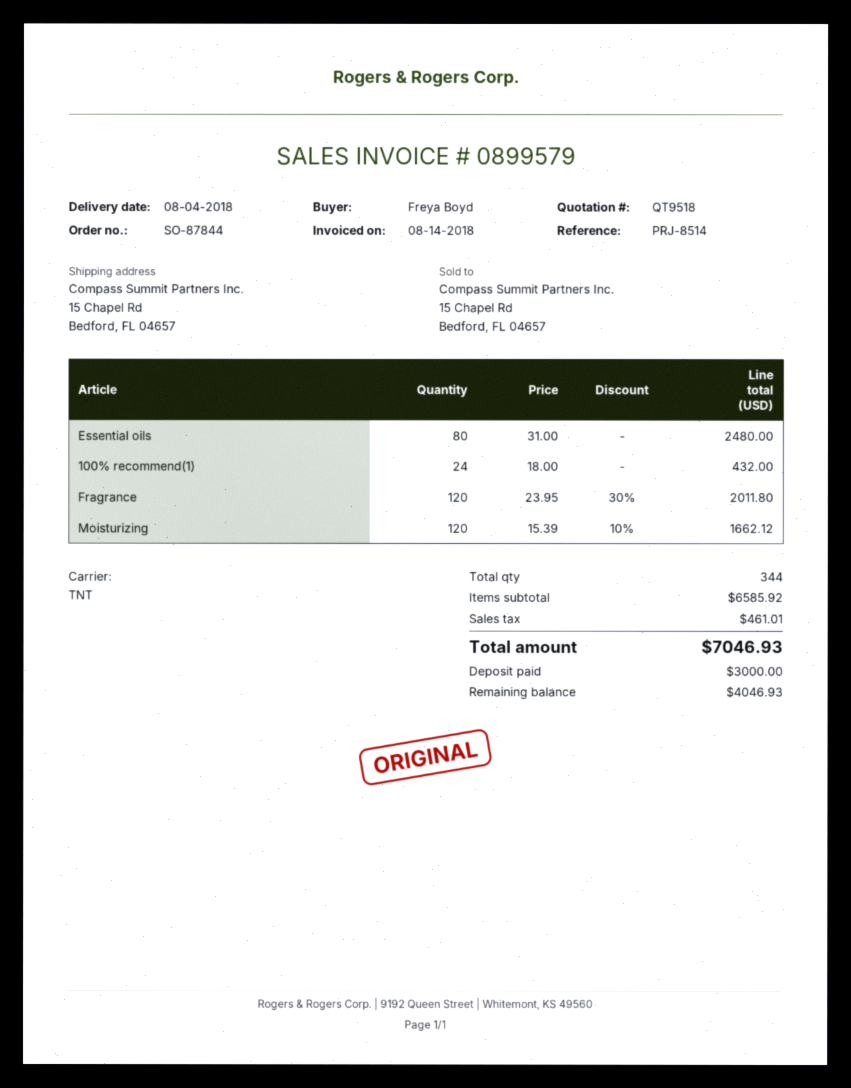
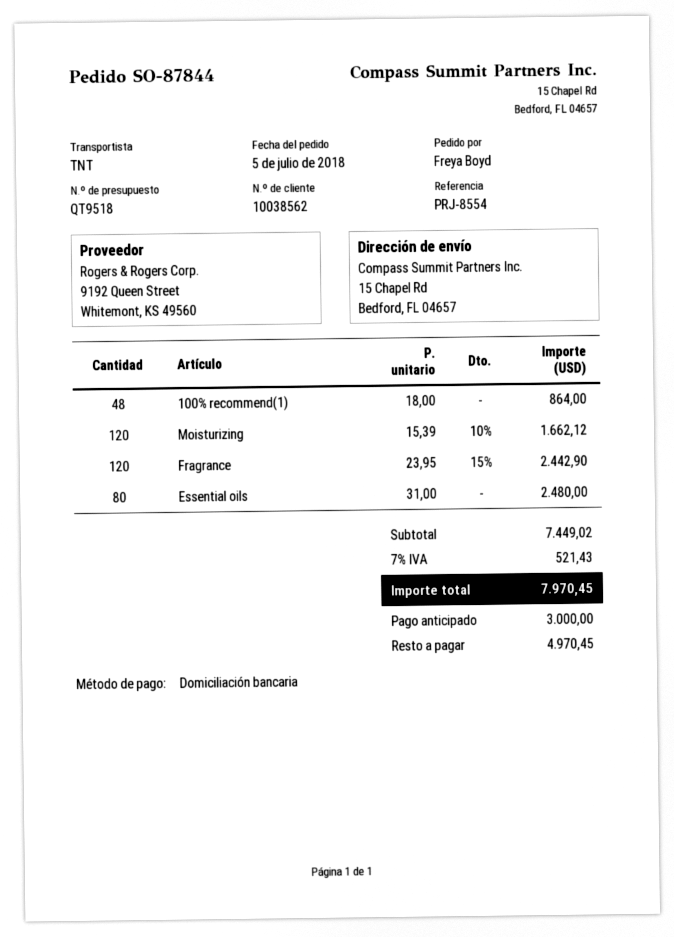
reference: PRJ-8514 -> PRJ-8554
100% recommend(1): 24 x 18.00 = 432.00 -> 48 x 18.00 = 864.00
Fragrance: 120 x 23.95 - 30% = 2011.80 -> 120 x 23.95 - 15% = 2442.90
subtotal: 6585.92 -> 7449.02
tax: 461.01 -> 521.43
total: 7046.93 -> 7970.45
balance: 4046.93 -> 4970.45

